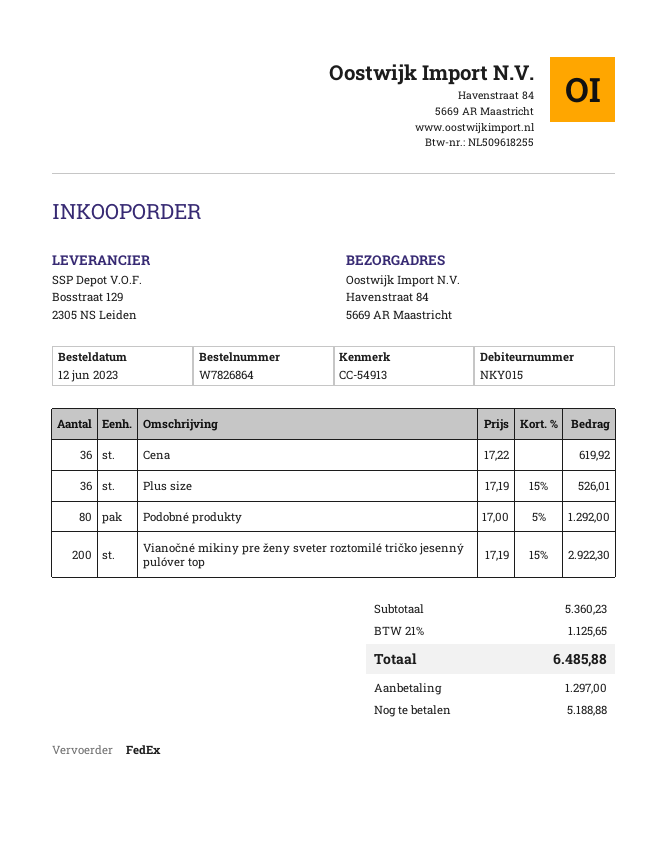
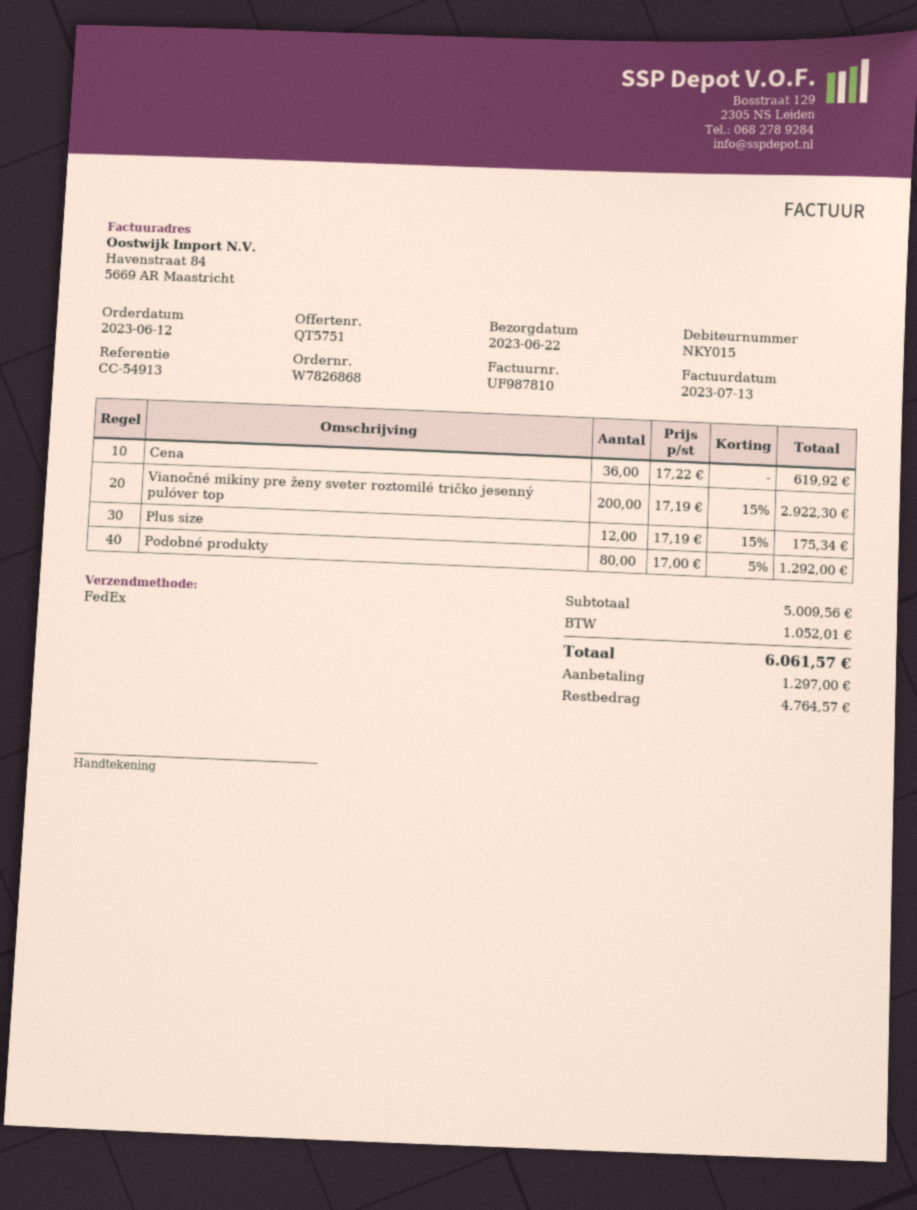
order number: W7826864 -> W7826868
Plus size: 36 x 17.19 - 15% = 526.01 -> 12 x 17.19 - 15% = 175.34
subtotal: 5360.23 -> 5009.56
tax: 1125.65 -> 1052.01
total: 6485.88 -> 6061.57
balance: 5188.88 -> 4764.57

